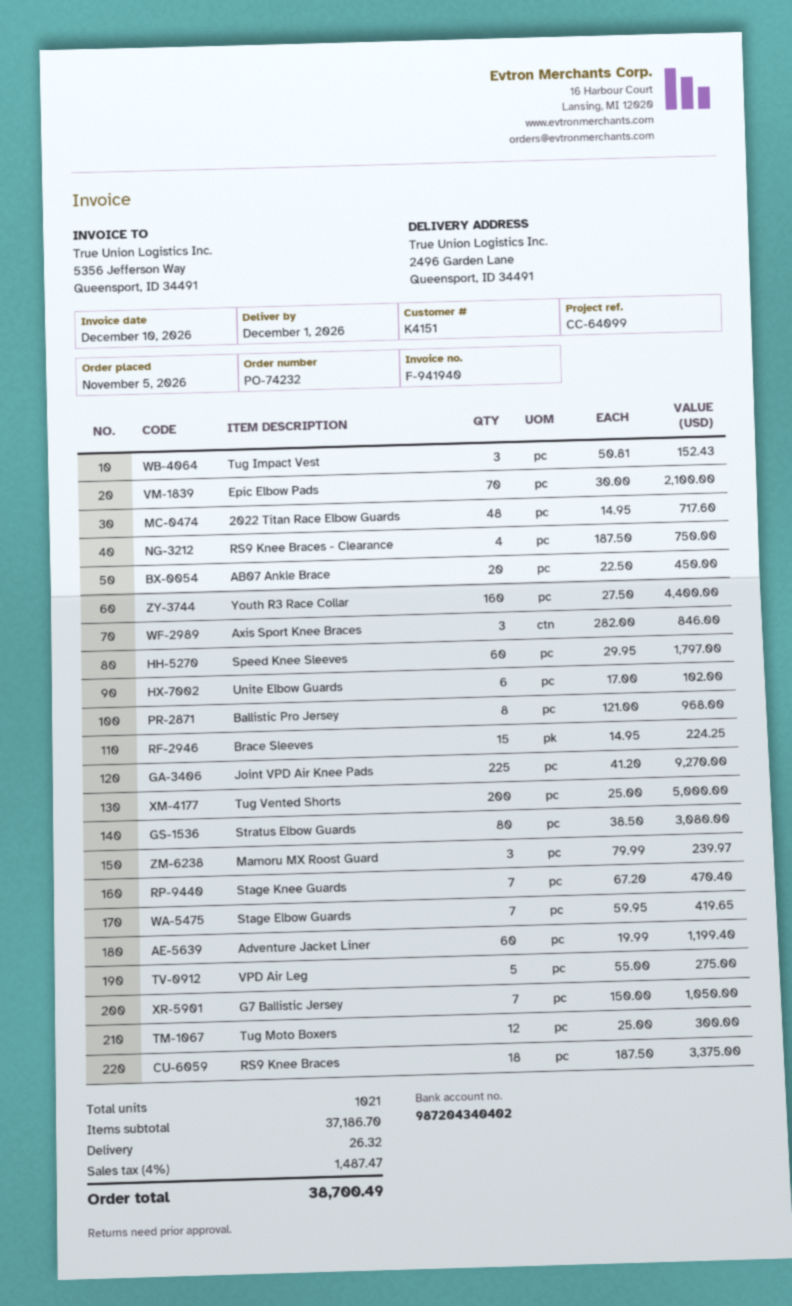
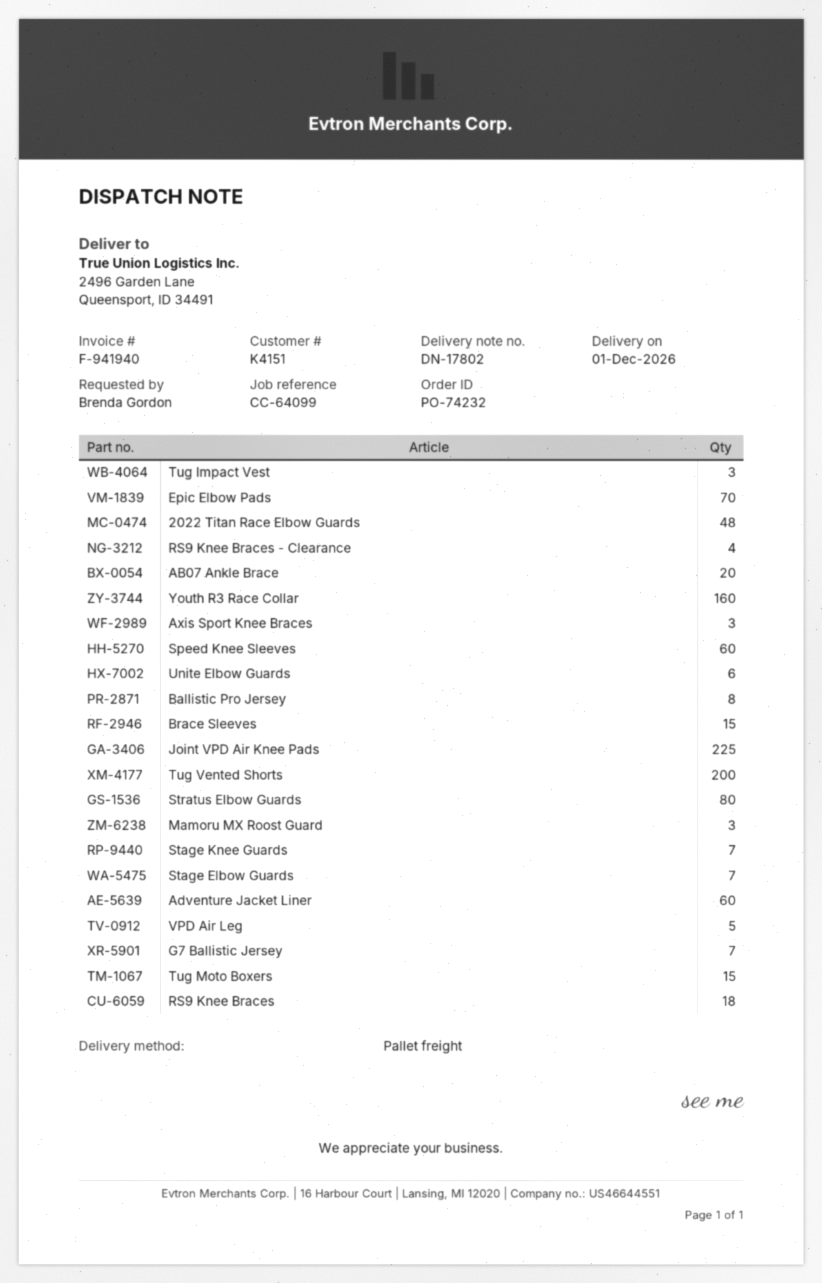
Tug Moto Boxers: 12 -> 15

